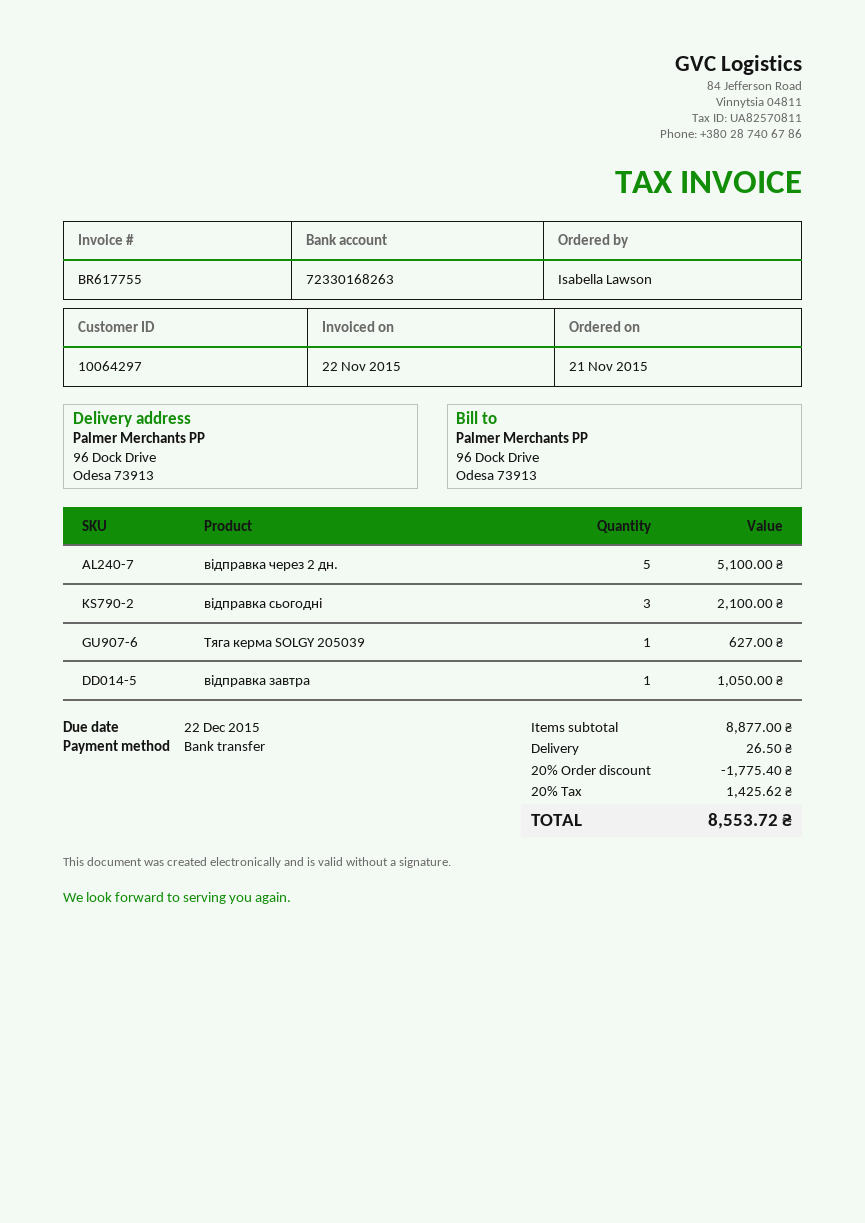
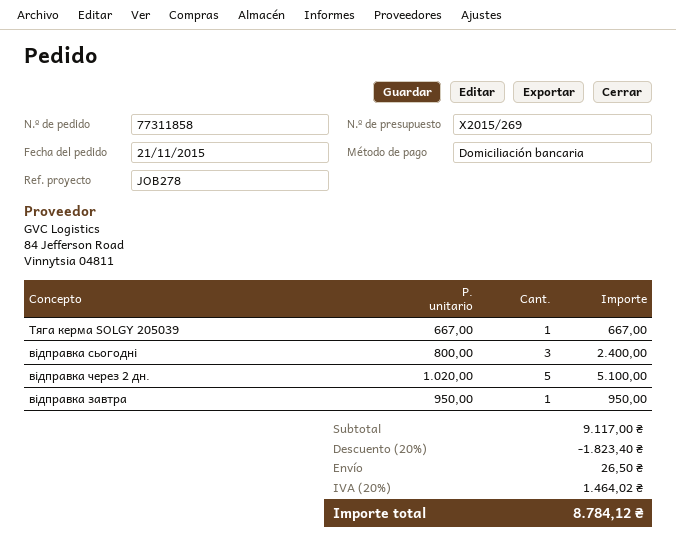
payment method: bank transfer -> direct debit
відправка сьогодні: 3 for 2100.00 -> 3 for 2400.00
Тяга керма SOLGY 205039: 1 for 627.00 -> 1 for 667.00
відправка завтра: 1 for 1050.00 -> 1 for 950.00
subtotal: 8877.00 -> 9117.00
discount: 20% = 1775.40 -> 20% = 1823.40
tax: 20% = 1425.62 -> 20% = 1464.02
total: 8553.72 -> 8784.12

